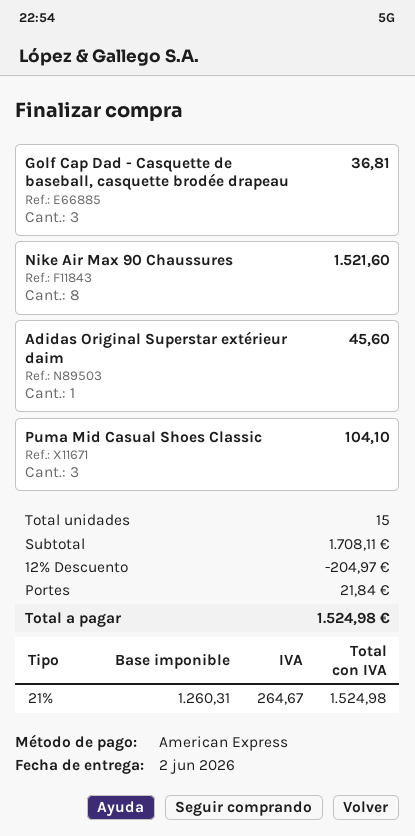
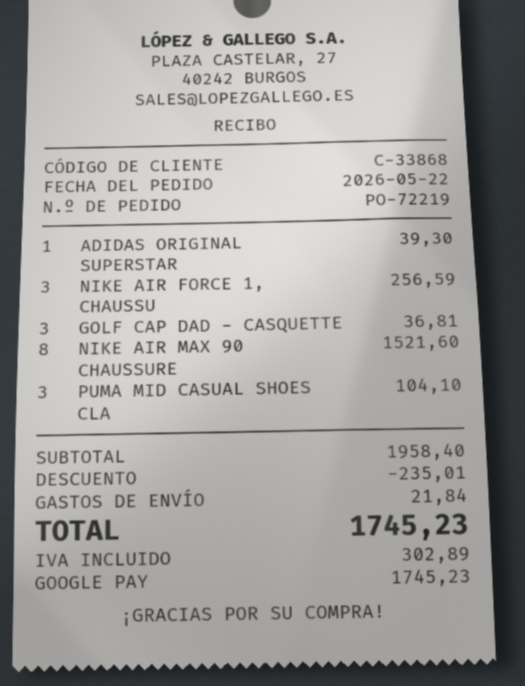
payment method: American Express -> Google Pay
Adidas Original Superstar extérieur daim: 1 for 45.60 -> 1 for 39.30
NIKE AIR FORCE 1, CHAUSSU: none -> 3 for 256.59
subtotal: 1708.11 -> 1958.40
discount: 204.97 -> 235.01
tax: 264.67 -> 302.89
total: 1524.98 -> 1745.23

